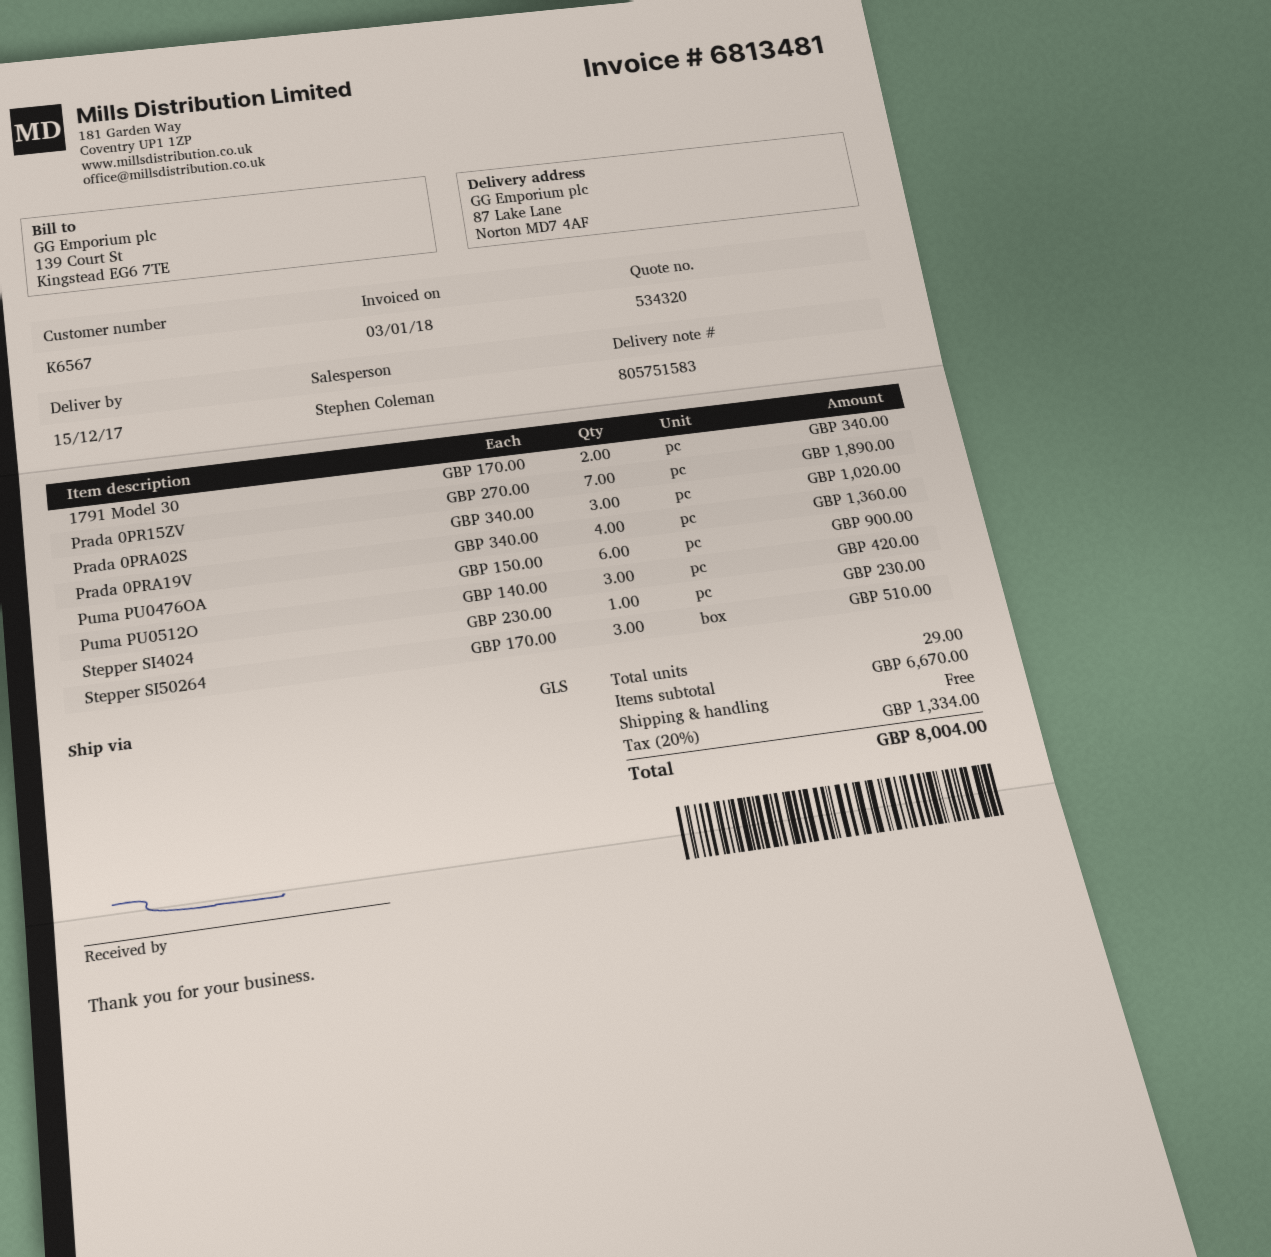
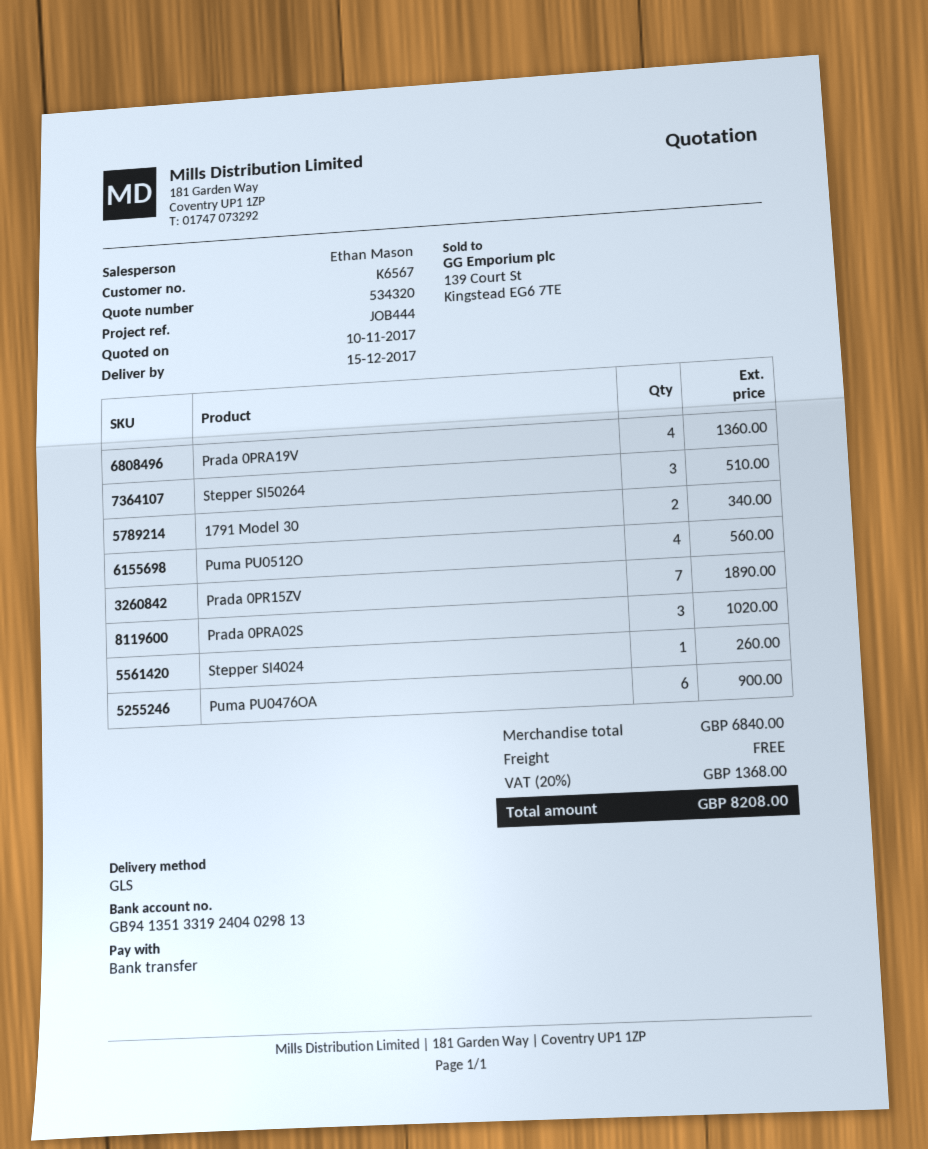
sales rep: Stephen Coleman -> Ethan Mason
Puma PU0512O: 3 for 420.00 -> 4 for 560.00
Stepper SI4024: 1 for 230.00 -> 1 for 260.00
subtotal: 6670.00 -> 6840.00
tax: 20% = 1334.00 -> 20% = 1368.00
total: 8004.00 -> 8208.00

